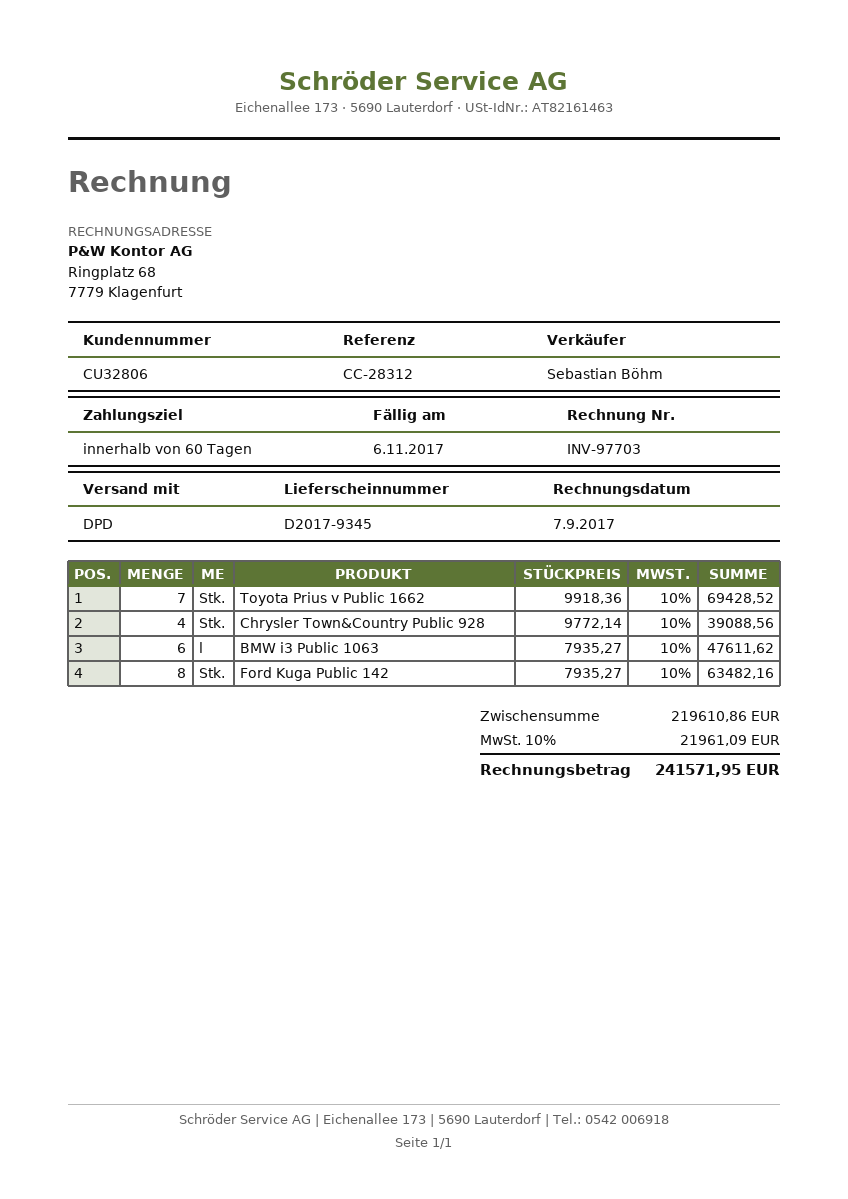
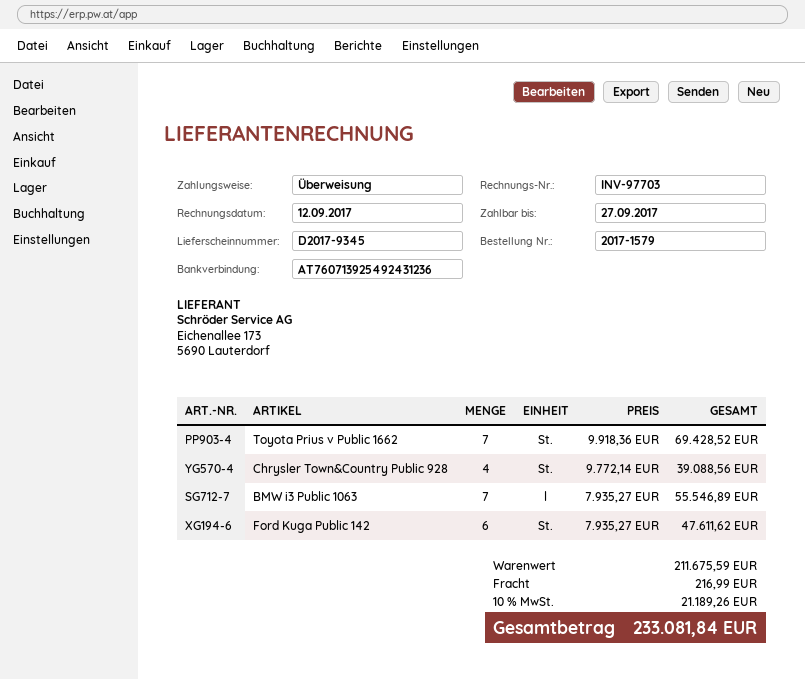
invoice date: 2017-09-07 -> 2017-09-12
due date: 2017-11-06 -> 2017-09-27
BMW i3 Public 1063: 6 x 7935.27 = 47611.62 -> 7 x 7935.27 = 55546.89
Ford Kuga Public 142: 8 x 7935.27 = 63482.16 -> 6 x 7935.27 = 47611.62
subtotal: 219610.86 -> 211675.59
shipping: none -> 216.99
tax: 10% = 21961.09 -> 10% = 21189.26
total: 241571.95 -> 233081.84

